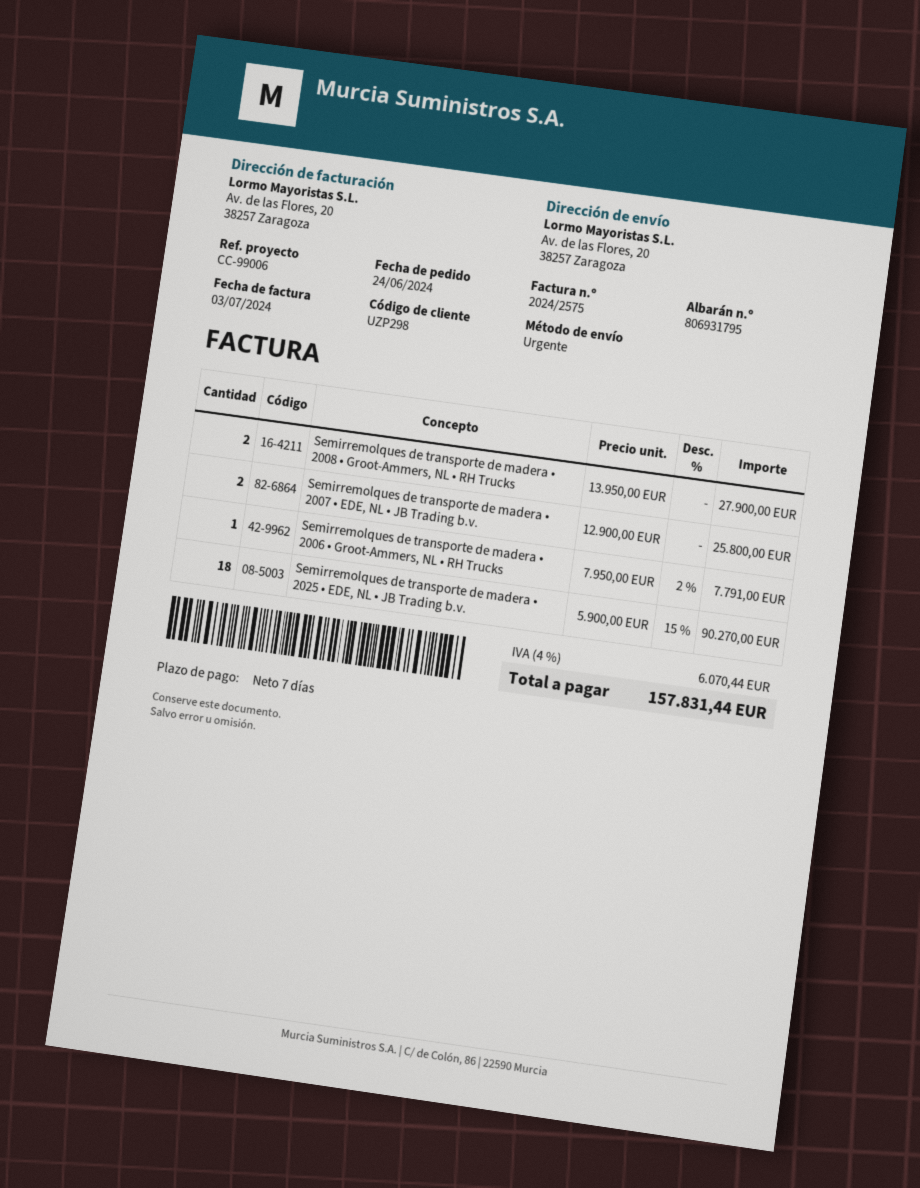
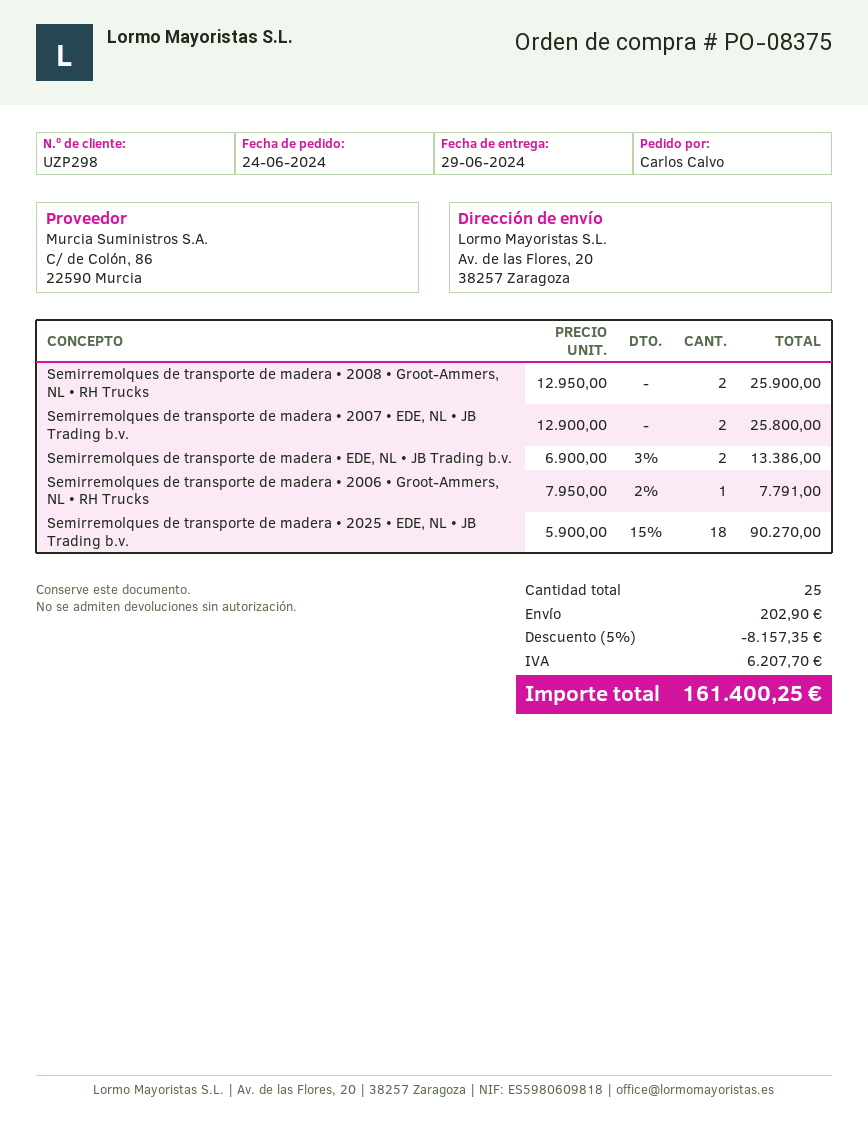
Semirremolques de transporte de madera • 2008 • Groot-Ammers, NL • RH Trucks: 2 x 13950.00 = 27900.00 -> 2 x 12950.00 = 25900.00
Semirremolques de transporte de madera • EDE, NL • JB Trading b.v.: none -> 2 x 6900.00 - 3% = 13386.00
discount: none -> 5% = 8157.35
shipping: none -> 202.90
tax: 6070.44 -> 6207.70
total: 157831.44 -> 161400.25

